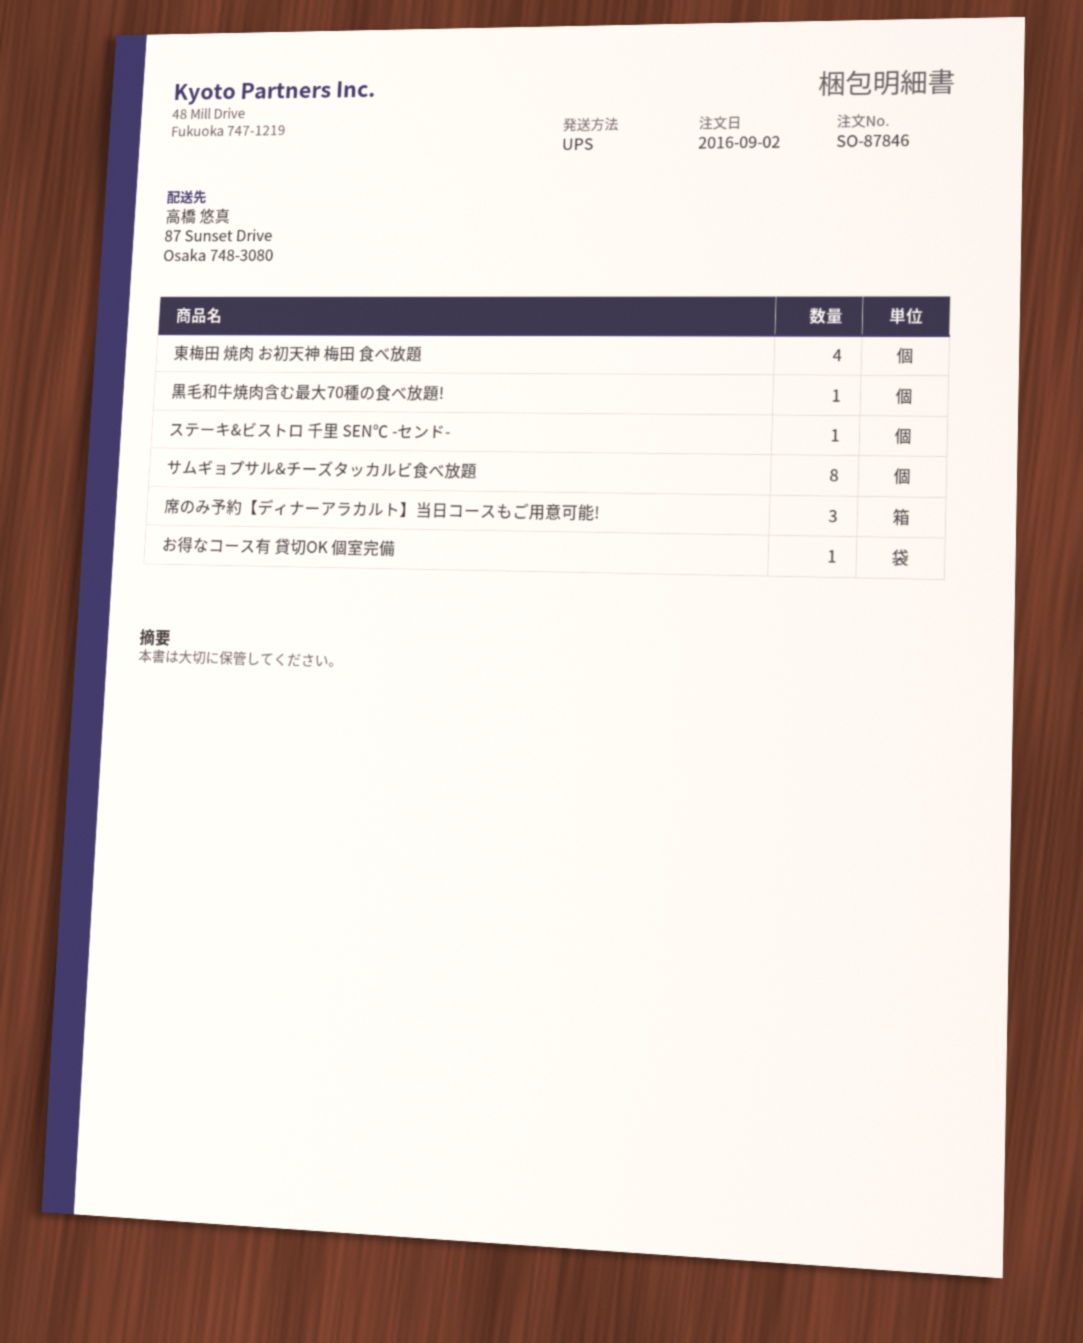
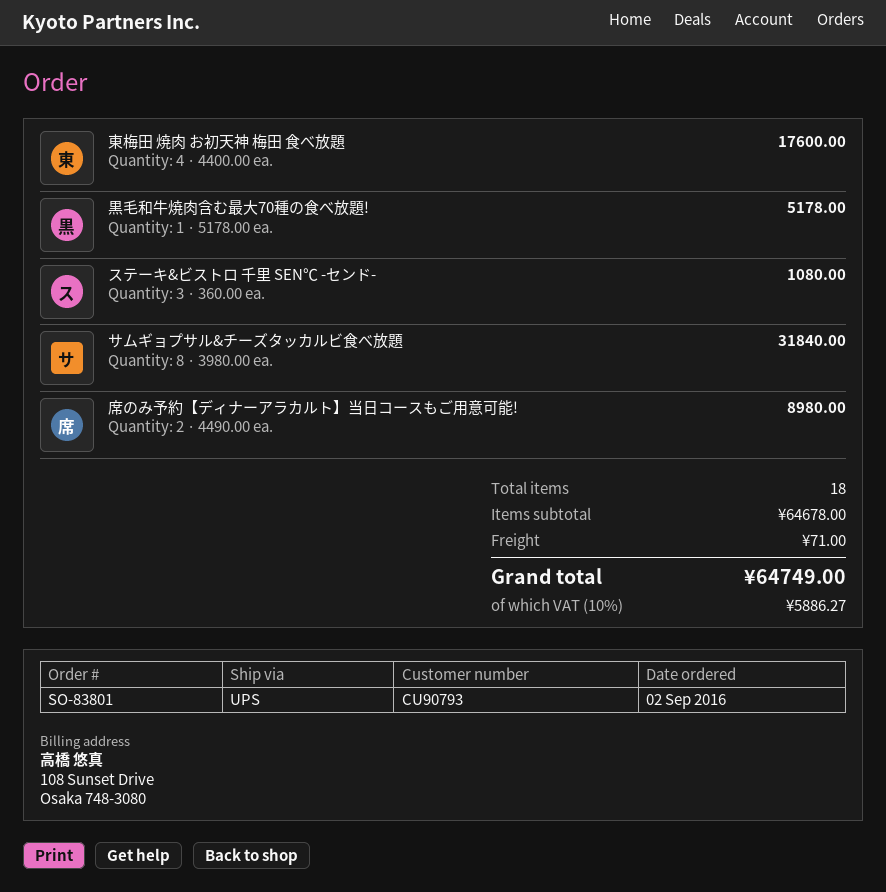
order number: SO-87846 -> SO-83801
ステーキ&ビストロ 千里 SEN℃ -センド-: 1 -> 3
席のみ予約【ディナーアラカルト】当日コースもご用意可能!: 3 -> 2
お得なコース有 貸切OK 個室完備: 1 -> none

